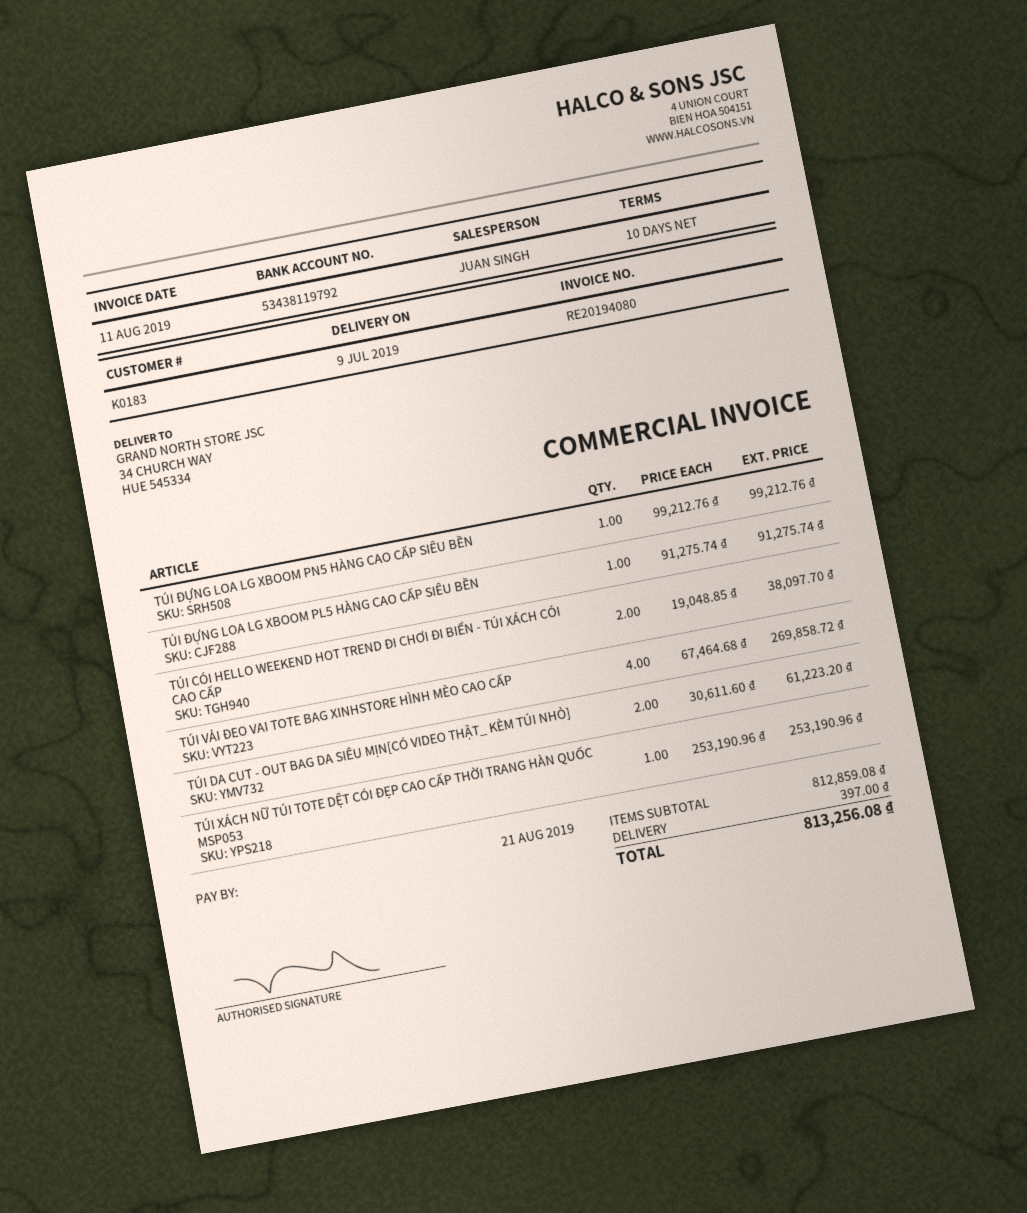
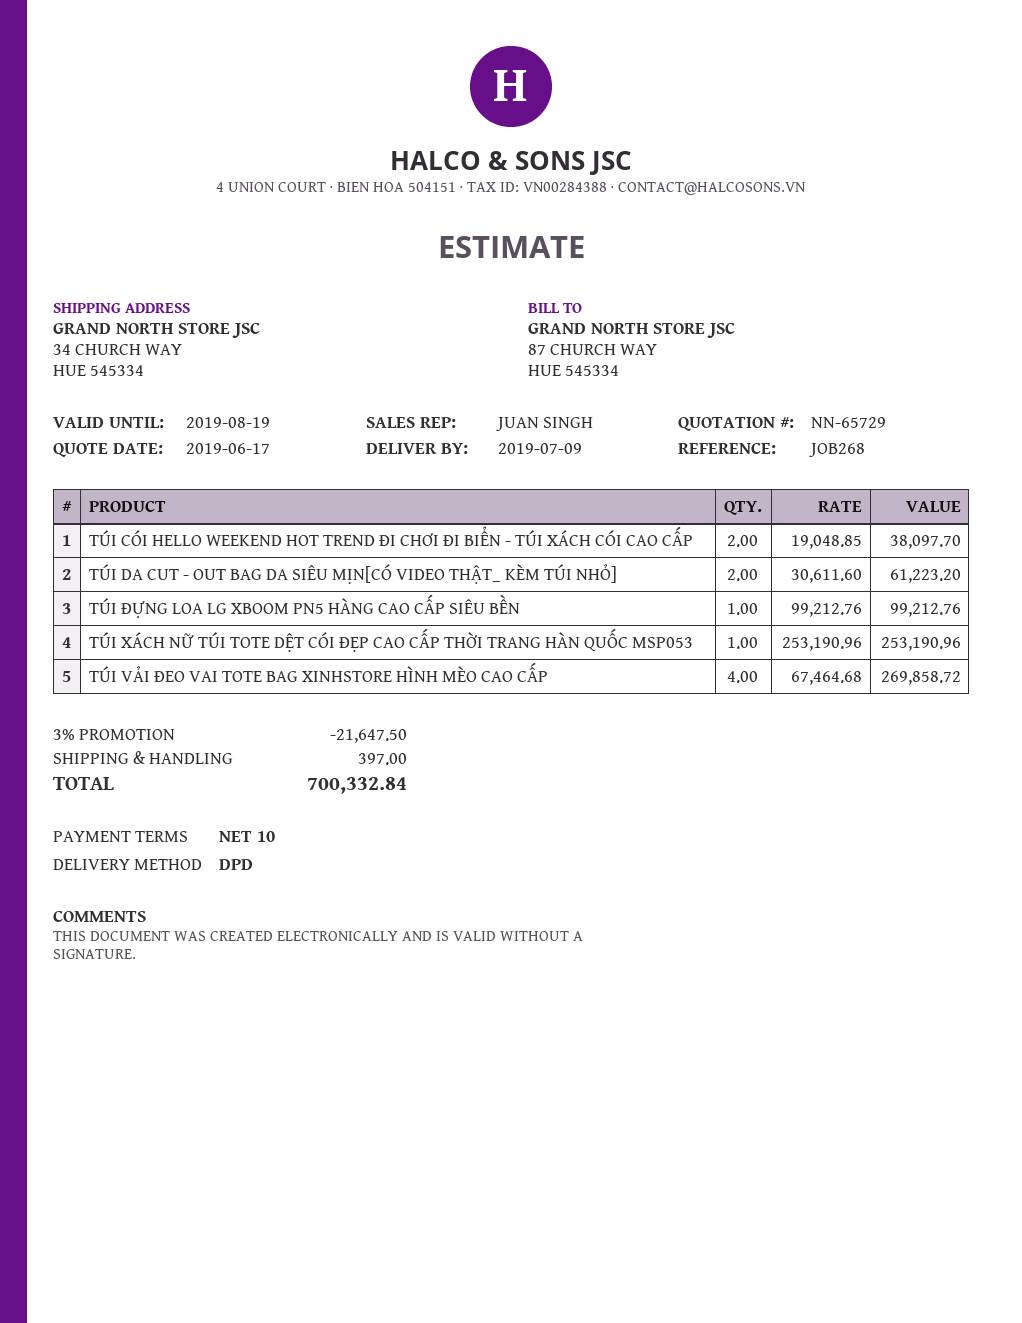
TÚI ĐỰNG LOA LG XBOOM PL5 HÀNG CAO CẤP SIÊU BỀN: 1 x 91275.74 = 91275.74 -> none
discount: none -> 3% = 21647.50
total: 813256.08 -> 700332.84

